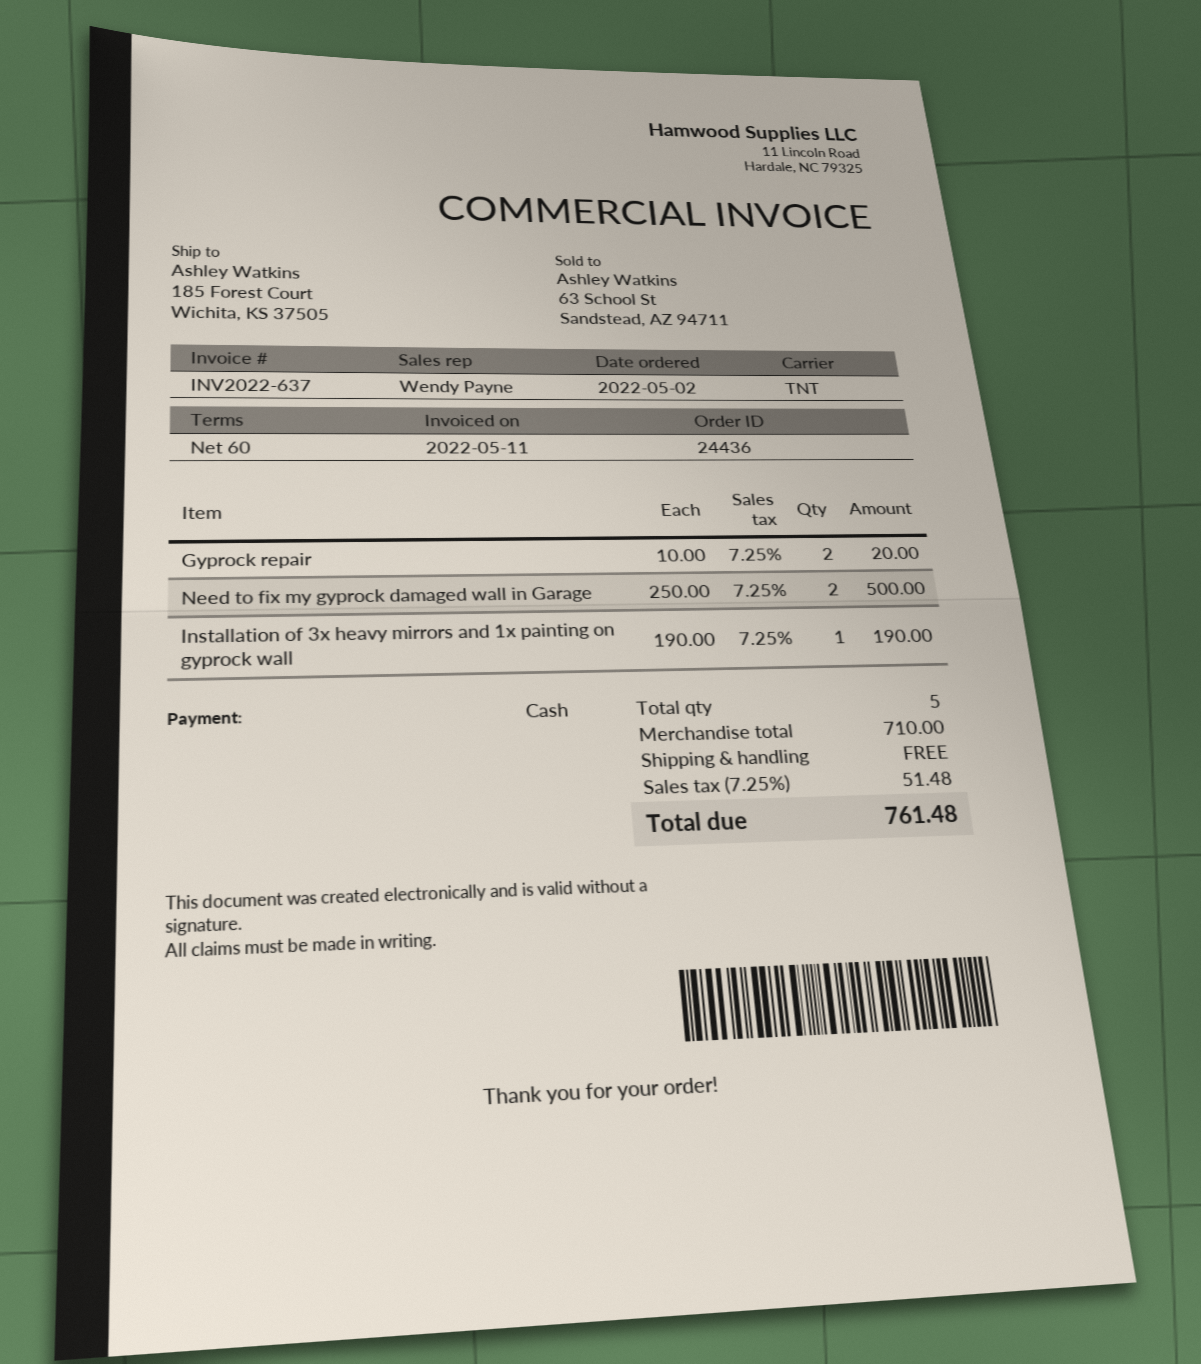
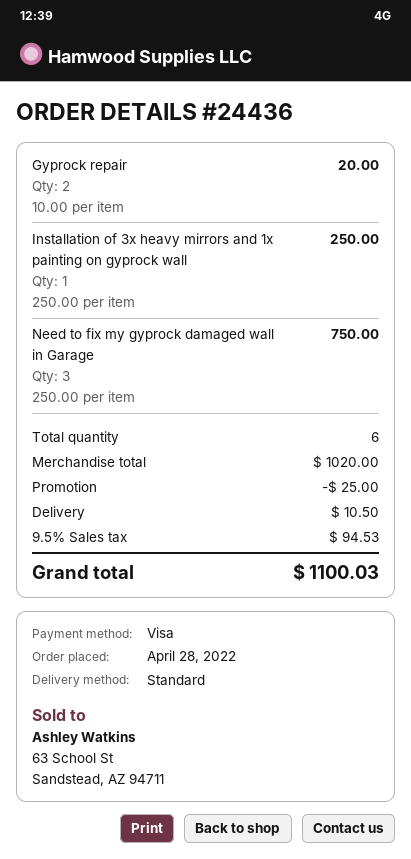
order date: 2022-05-02 -> 2022-04-28
payment method: cash -> Visa
shipping method: TNT -> standard
Need to fix my gyprock damaged wall in Garage: 2 x 250.00 = 500.00 -> 3 x 250.00 = 750.00
Installation of 3x heavy mirrors and 1x painting on gyprock wall: 1 x 190.00 = 190.00 -> 1 x 250.00 = 250.00
total quantity: 5 -> 6
subtotal: 710.00 -> 1020.00
discount: none -> 25.00
shipping: 0.00 -> 10.50
tax: 7.25% = 51.48 -> 9.5% = 94.53
total: 761.48 -> 1100.03

